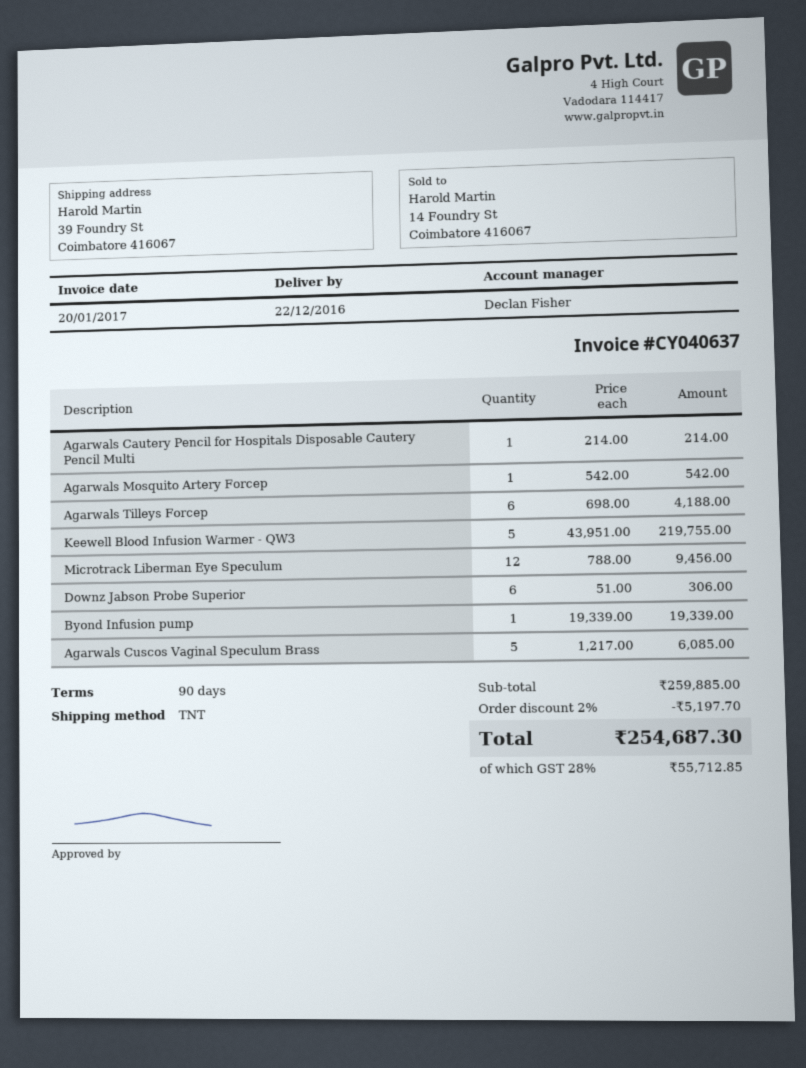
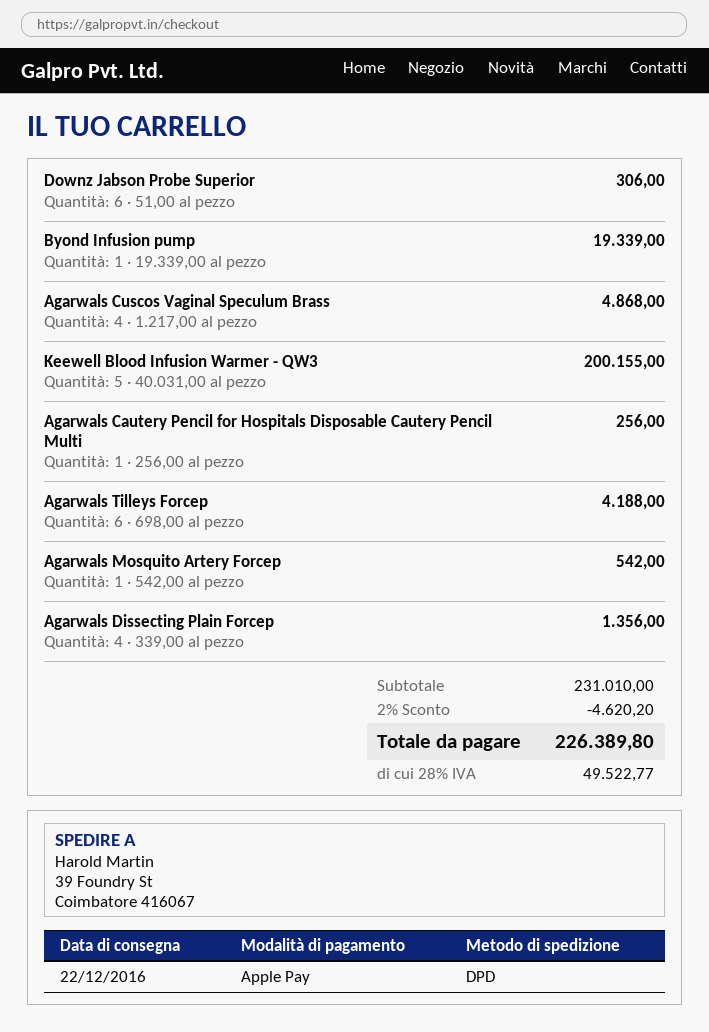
shipping method: TNT -> DPD
Agarwals Cautery Pencil for Hospitals Disposable Cautery Pencil Multi: 1 x 214.00 = 214.00 -> 1 x 256.00 = 256.00
Keewell Blood Infusion Warmer - QW3: 5 x 43951.00 = 219755.00 -> 5 x 40031.00 = 200155.00
Microtrack Liberman Eye Speculum: 12 x 788.00 = 9456.00 -> none
Agarwals Cuscos Vaginal Speculum Brass: 5 x 1217.00 = 6085.00 -> 4 x 1217.00 = 4868.00
Agarwals Dissecting Plain Forcep: none -> 4 x 339.00 = 1356.00
subtotal: 259885.00 -> 231010.00
discount: 2% = 5197.70 -> 2% = 4620.20
tax: 28% = 55712.85 -> 28% = 49522.77
total: 254687.30 -> 226389.80

